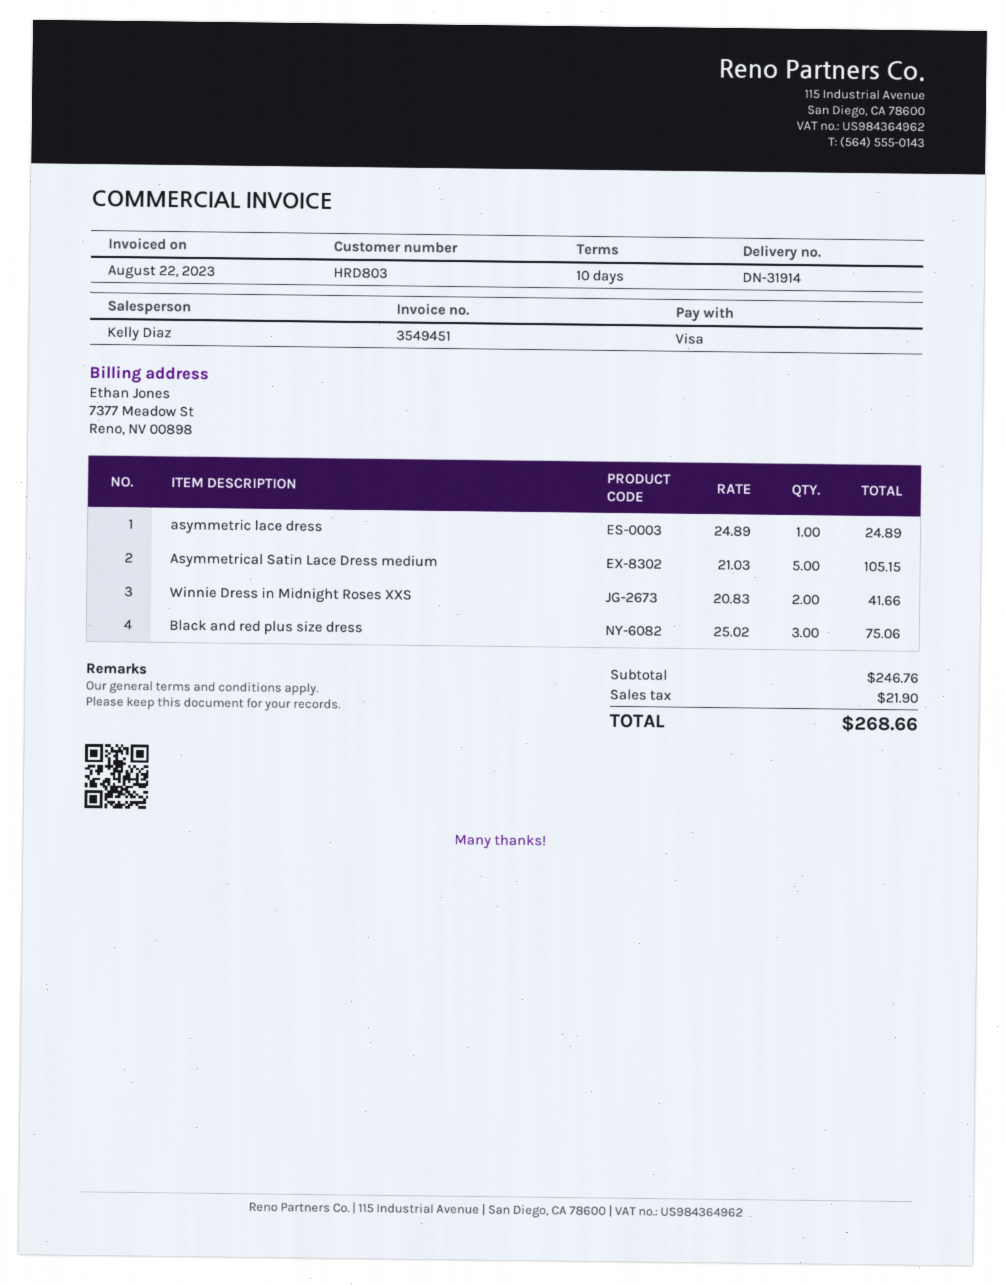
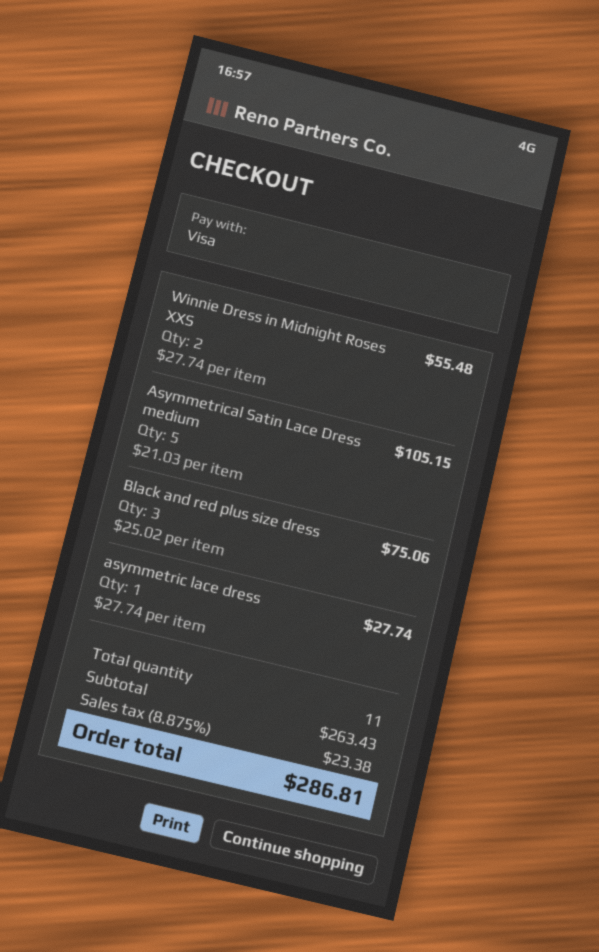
asymmetric lace dress: 1 x 24.89 = 24.89 -> 1 x 27.74 = 27.74
Winnie Dress in Midnight Roses XXS: 2 x 20.83 = 41.66 -> 2 x 27.74 = 55.48
subtotal: 246.76 -> 263.43
tax: 21.90 -> 23.38
total: 268.66 -> 286.81

